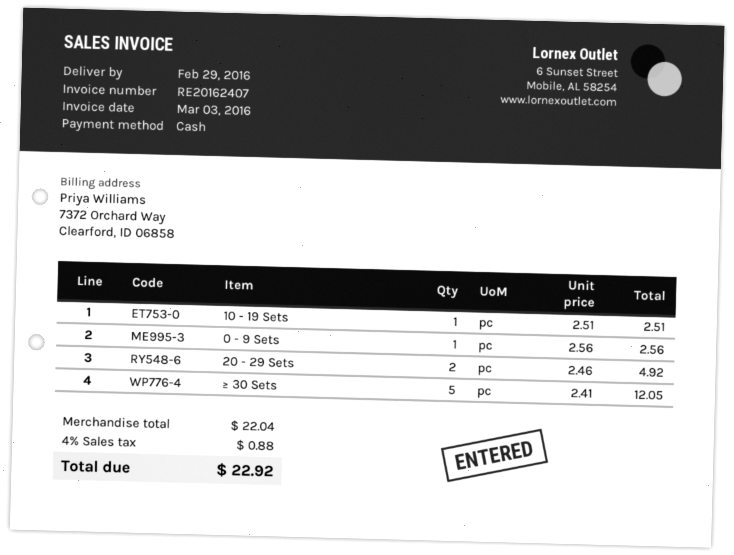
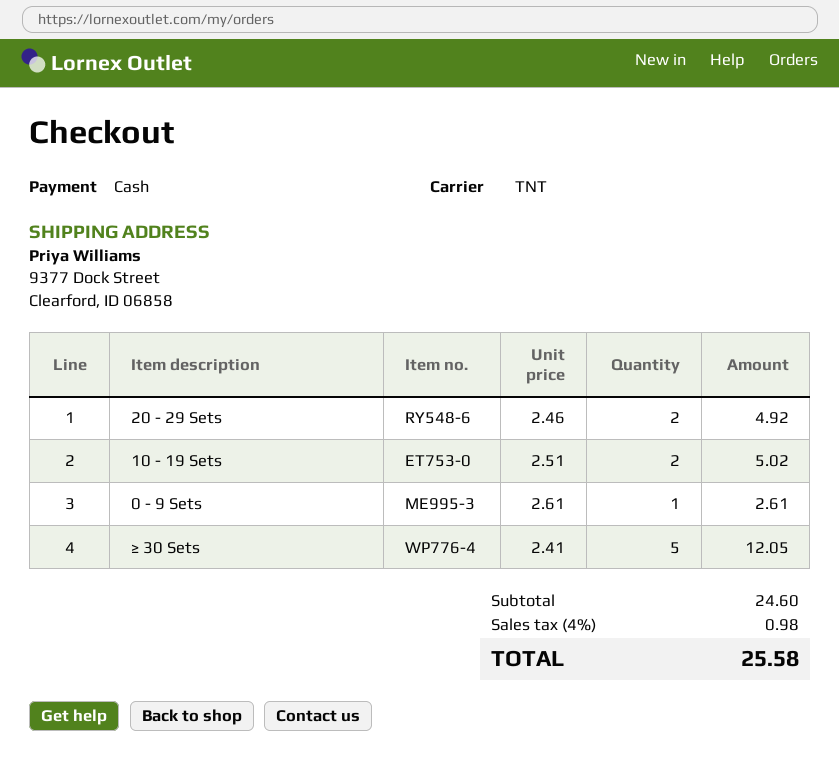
10 - 19 Sets: 1 x 2.51 = 2.51 -> 2 x 2.51 = 5.02
0 - 9 Sets: 1 x 2.56 = 2.56 -> 1 x 2.61 = 2.61
subtotal: 22.04 -> 24.60
tax: 4% = 0.88 -> 4% = 0.98
total: 22.92 -> 25.58

